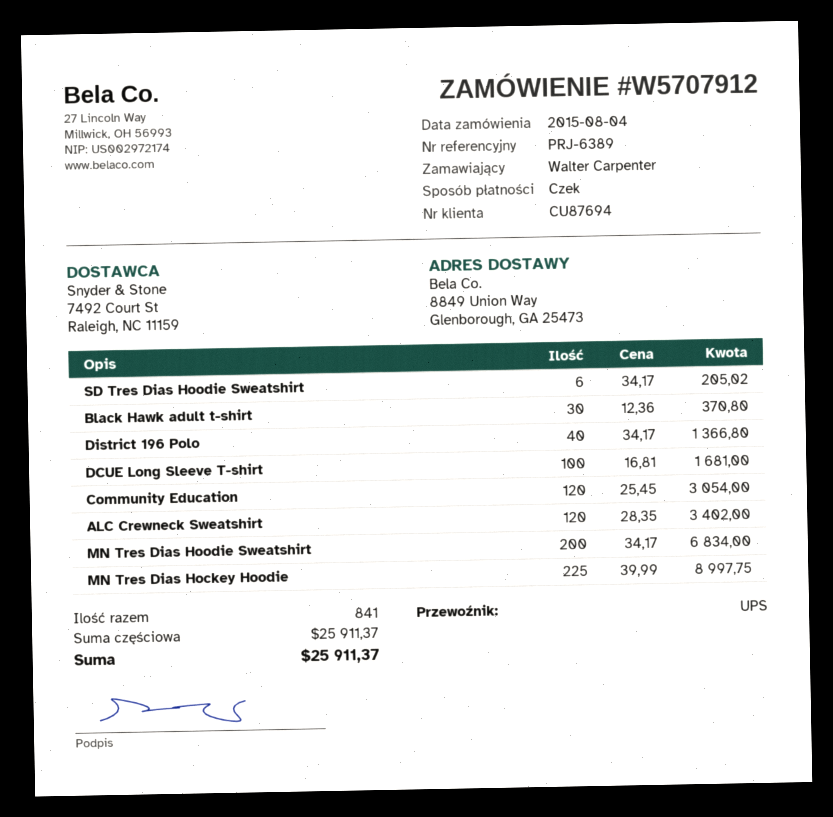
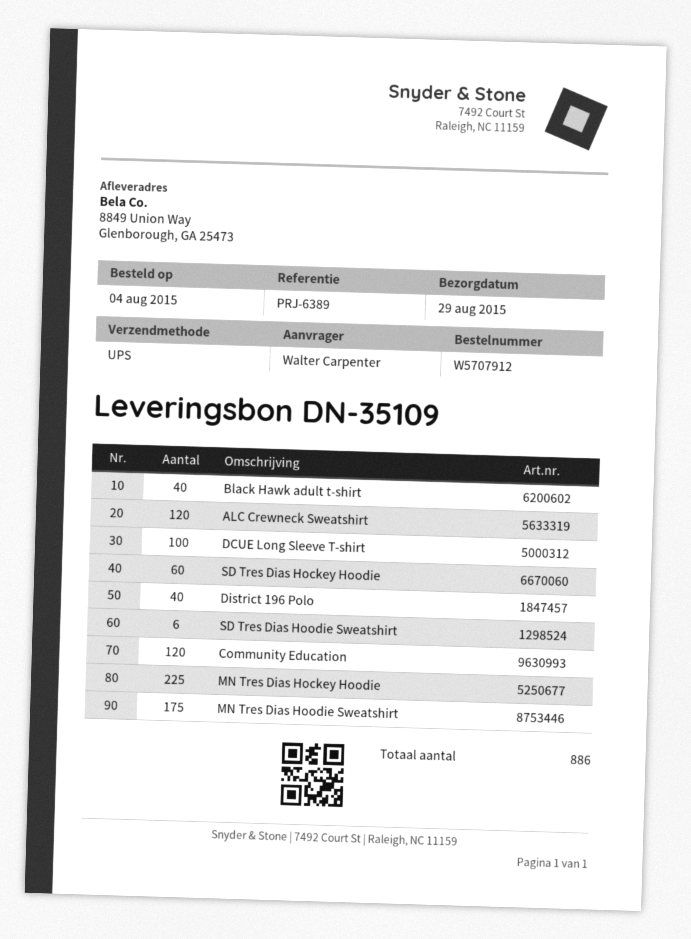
Black Hawk adult t-shirt: 30 -> 40
MN Tres Dias Hoodie Sweatshirt: 200 -> 175
SD Tres Dias Hockey Hoodie: none -> 60
total quantity: 841 -> 886

